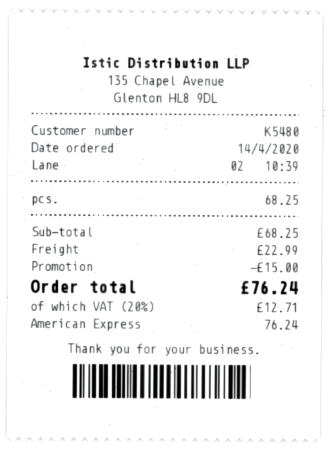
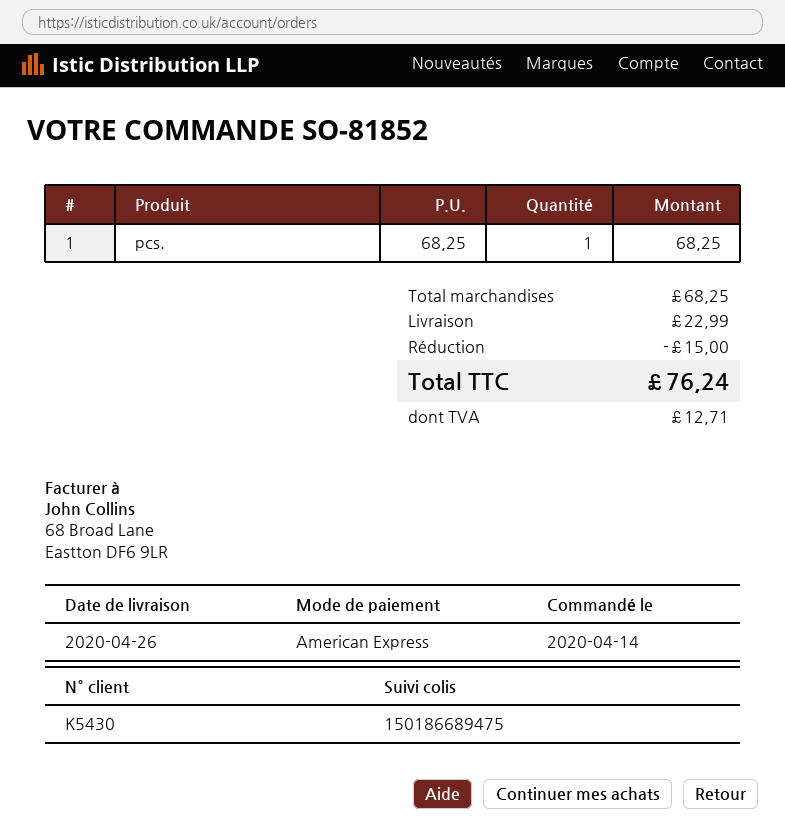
customer number: K5480 -> K5430

